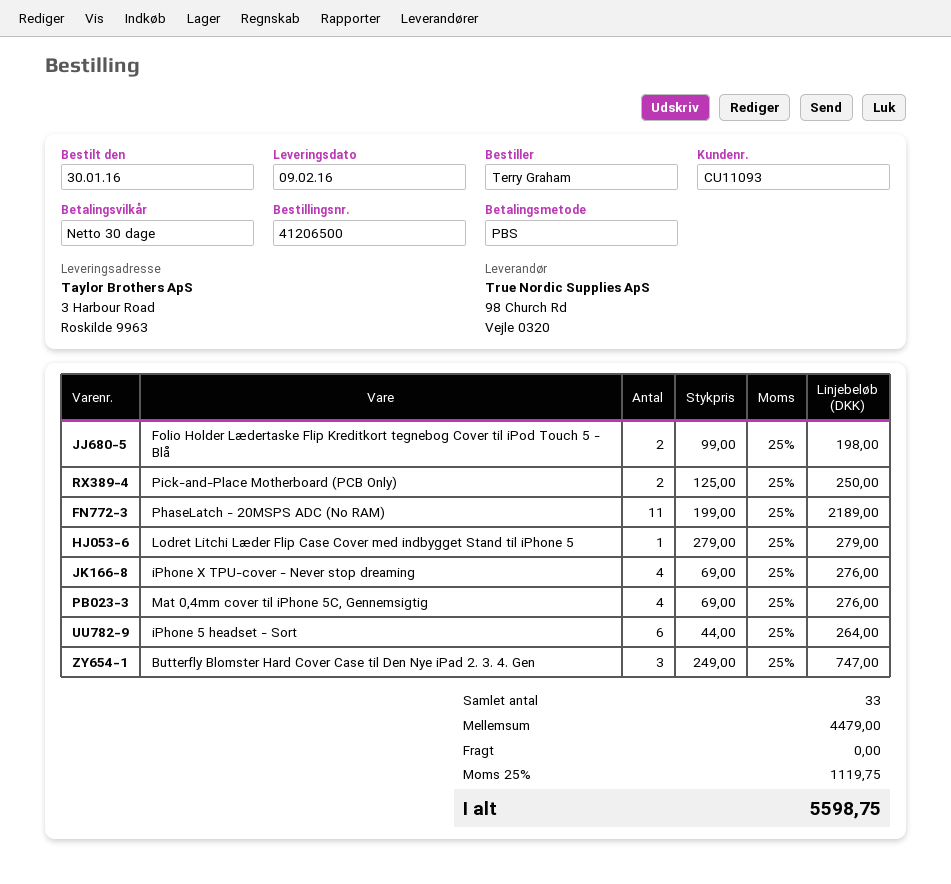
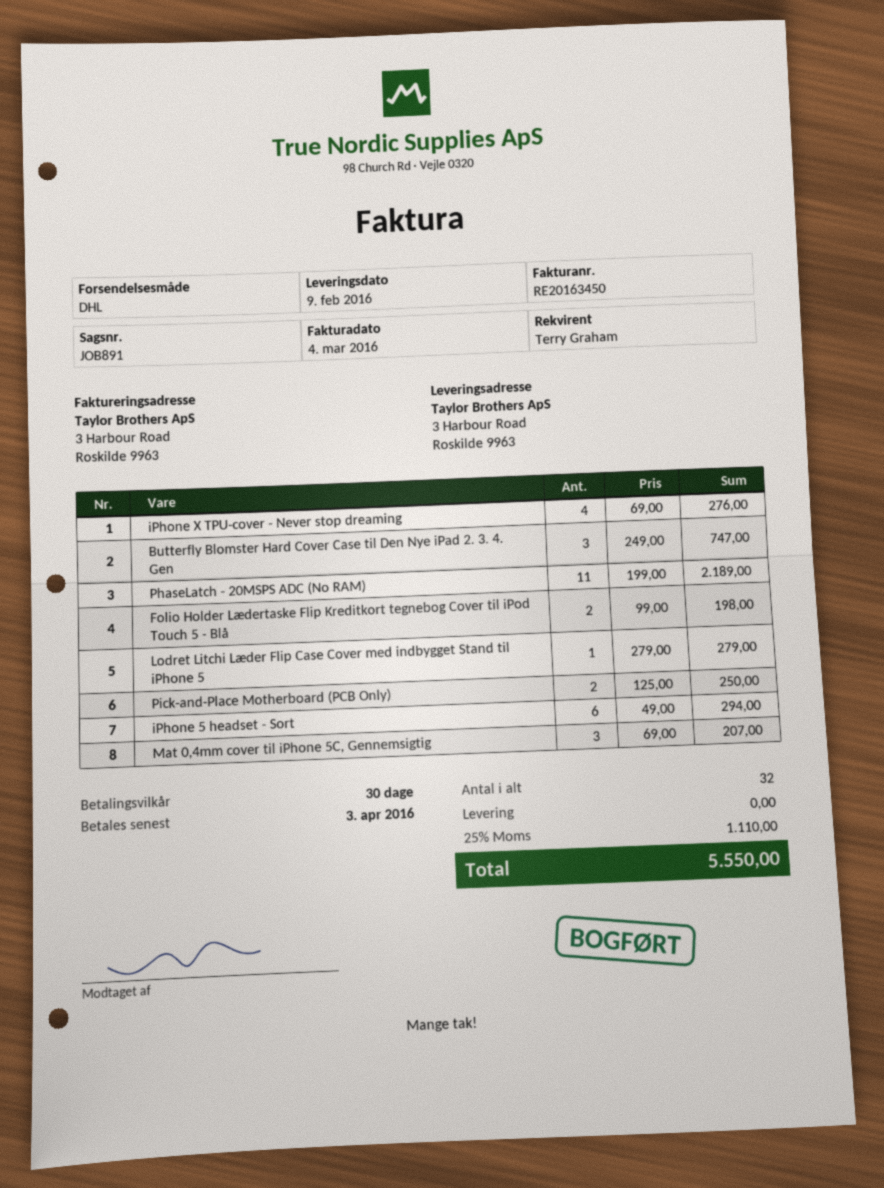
Mat 0,4mm cover til iPhone 5C, Gennemsigtig: 4 x 69.00 = 276.00 -> 3 x 69.00 = 207.00
iPhone 5 headset - Sort: 6 x 44.00 = 264.00 -> 6 x 49.00 = 294.00
total quantity: 33 -> 32
tax: 25% = 1119.75 -> 25% = 1110.00
total: 5598.75 -> 5550.00

